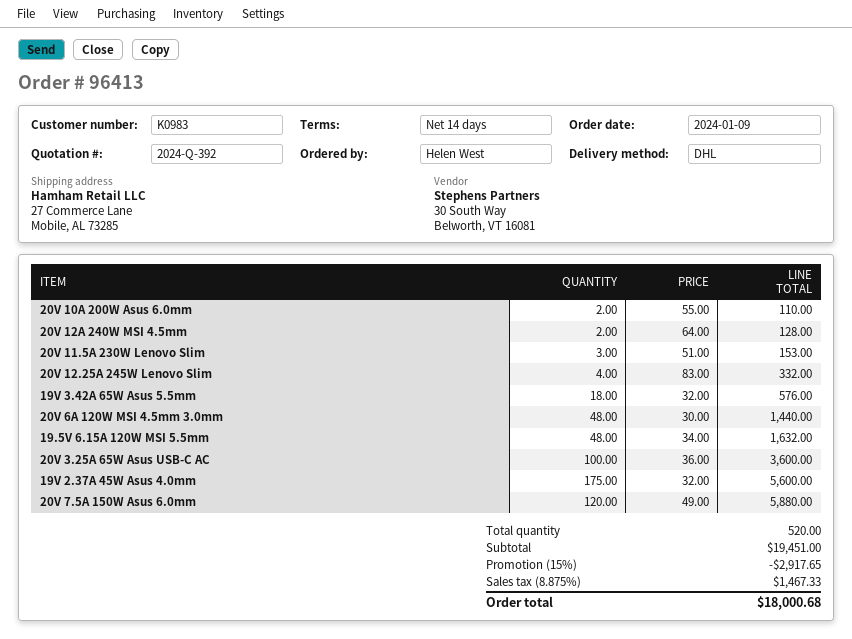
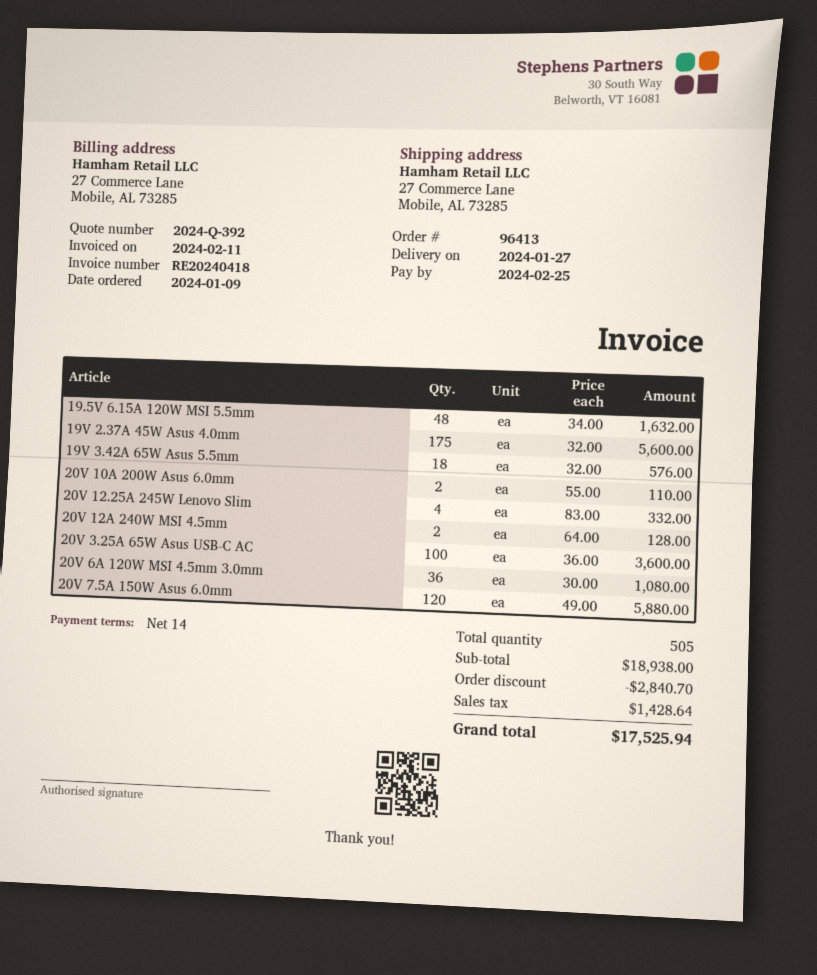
20V 11.5A 230W Lenovo Slim: 3 x 51.00 = 153.00 -> none
20V 6A 120W MSI 4.5mm 3.0mm: 48 x 30.00 = 1440.00 -> 36 x 30.00 = 1080.00
total quantity: 520 -> 505
subtotal: 19451.00 -> 18938.00
discount: 2917.65 -> 2840.70
tax: 1467.33 -> 1428.64
total: 18000.68 -> 17525.94

